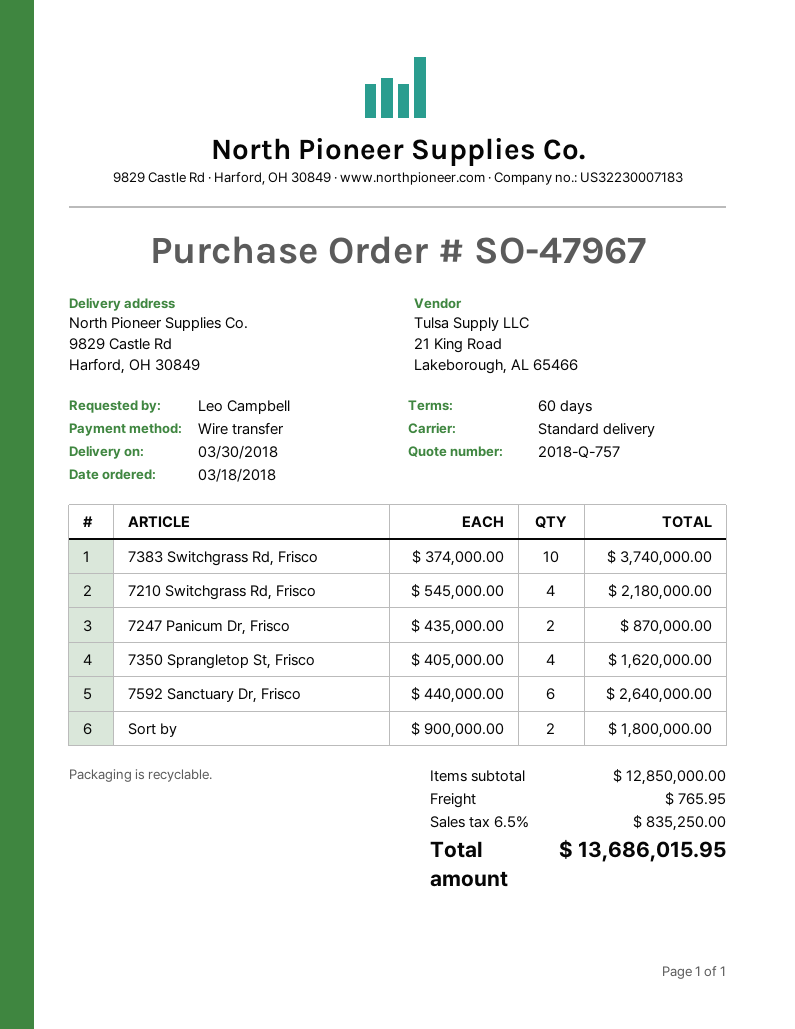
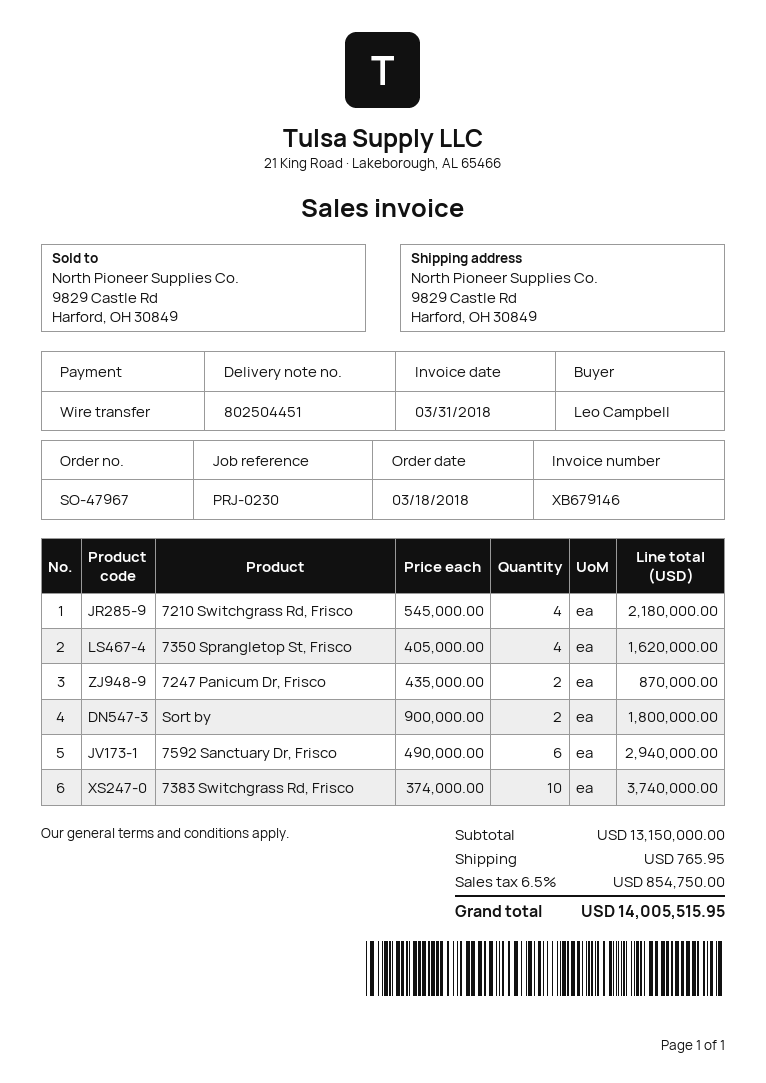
7592 Sanctuary Dr, Frisco: 6 x 440000.00 = 2640000.00 -> 6 x 490000.00 = 2940000.00
subtotal: 12850000.00 -> 13150000.00
tax: 6.5% = 835250.00 -> 6.5% = 854750.00
total: 13686015.95 -> 14005515.95

